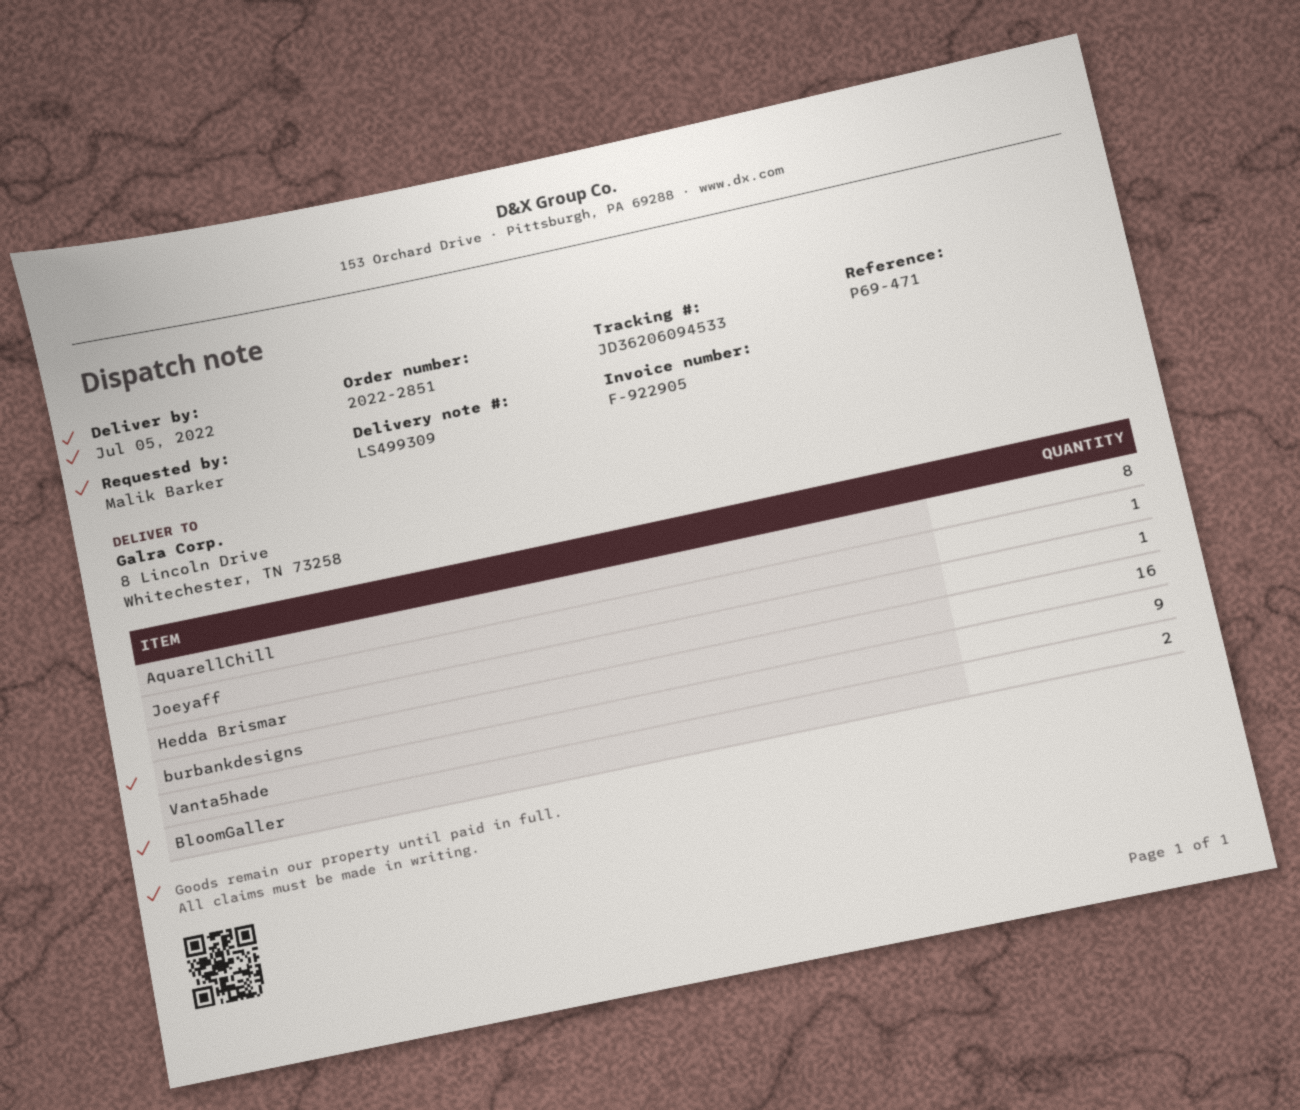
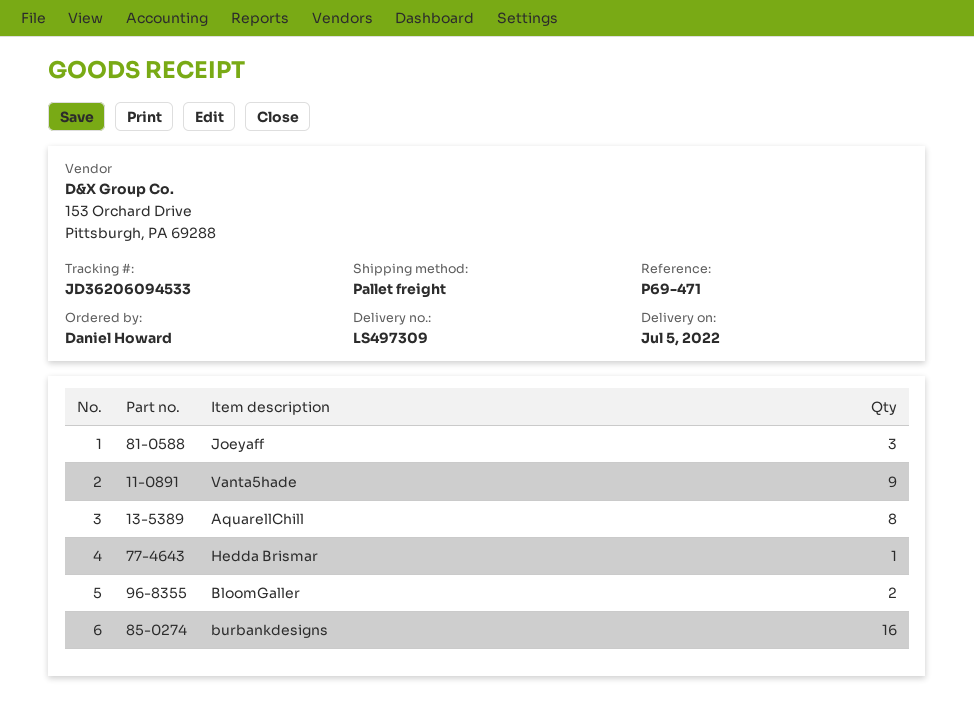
delivery note number: LS499309 -> LS497309
ordered by: Malik Barker -> Daniel Howard
Joeyaff: 1 -> 3

